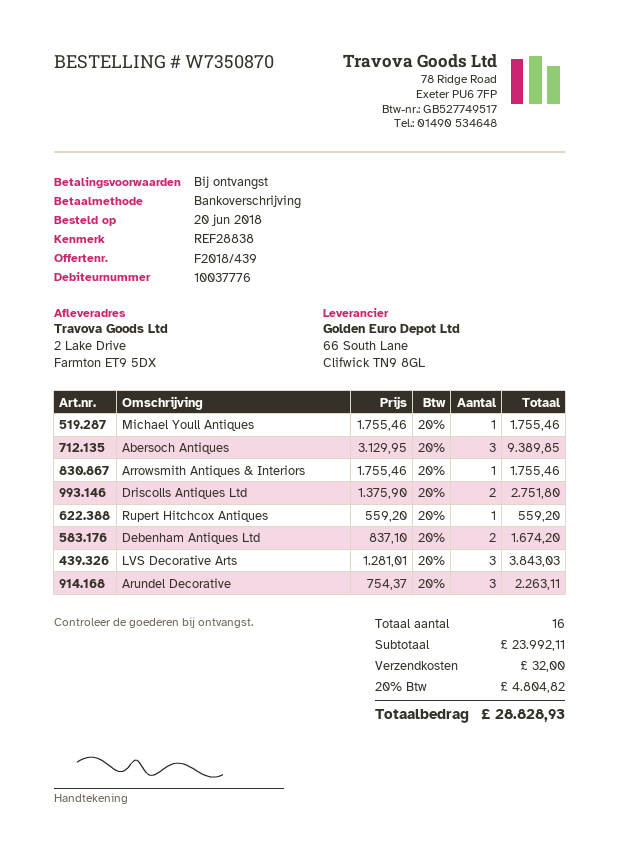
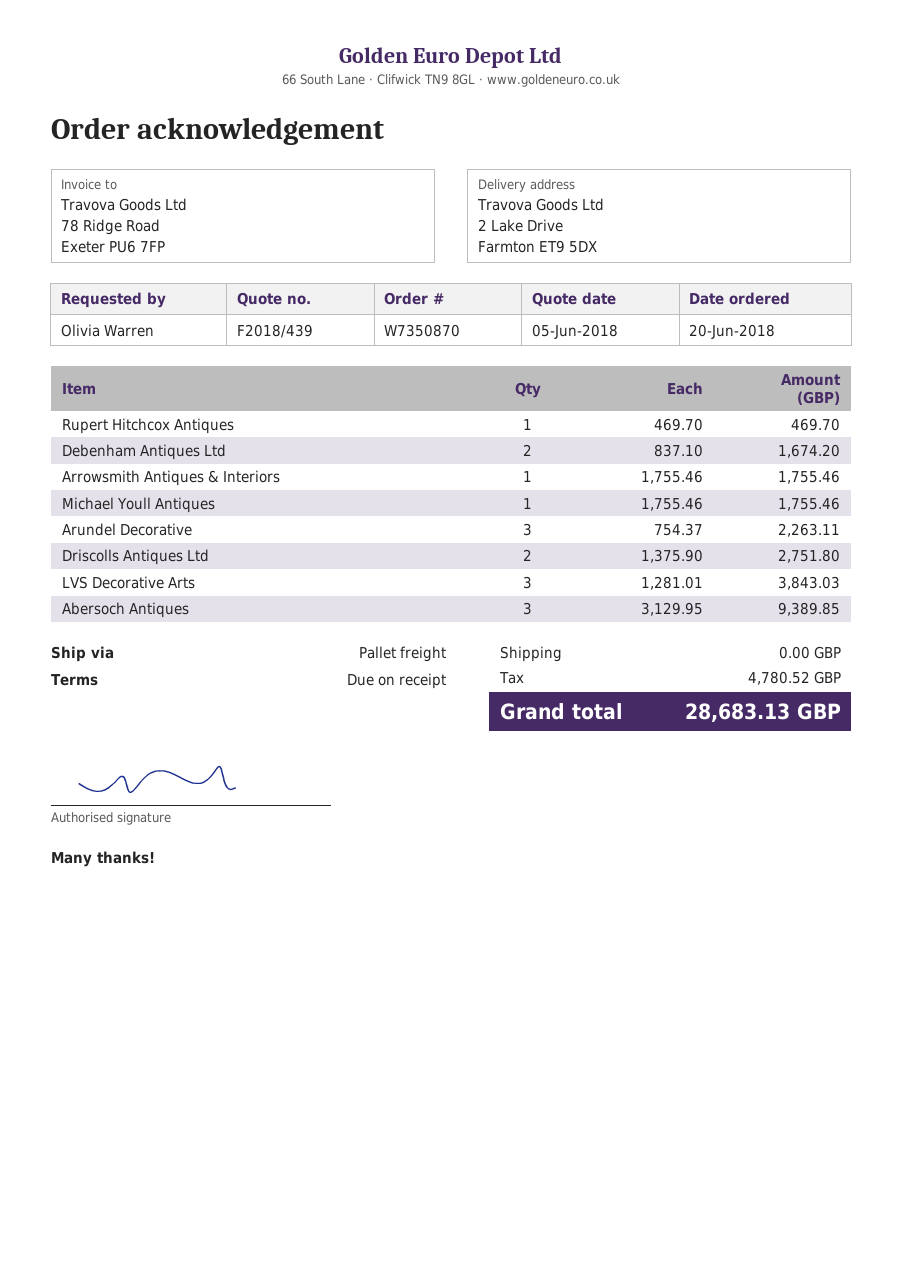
Rupert Hitchcox Antiques: 1 x 559.20 = 559.20 -> 1 x 469.70 = 469.70
shipping: 32.00 -> 0.00
tax: 4804.82 -> 4780.52
total: 28828.93 -> 28683.13

